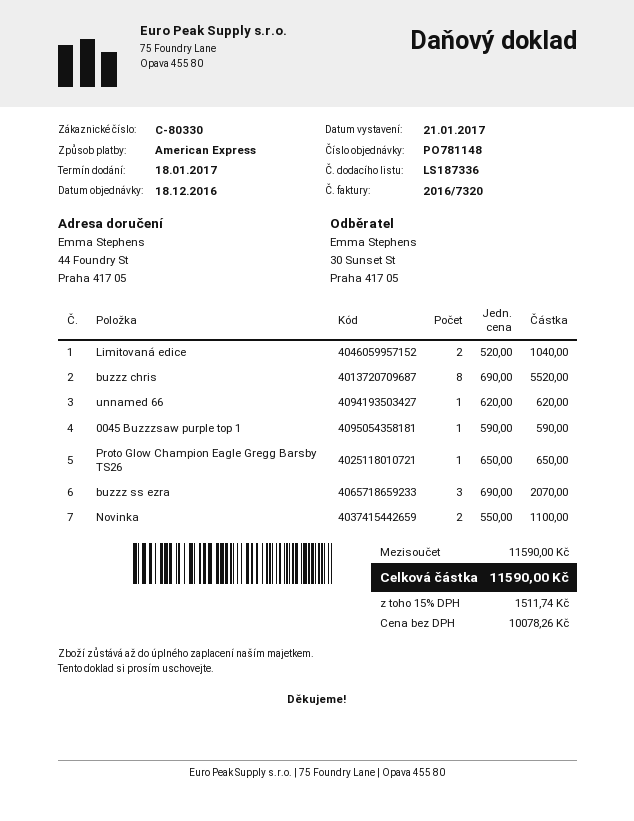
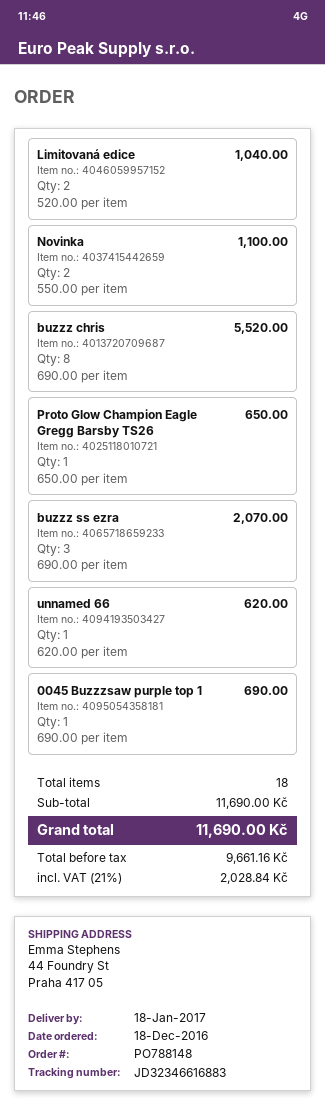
order number: PO781148 -> PO788148
0045 Buzzzsaw purple top 1: 1 x 590.00 = 590.00 -> 1 x 690.00 = 690.00
subtotal: 11590.00 -> 11690.00
net: 10078.26 -> 9661.16
tax: 15% = 1511.74 -> 21% = 2028.84
total: 11590.00 -> 11690.00

